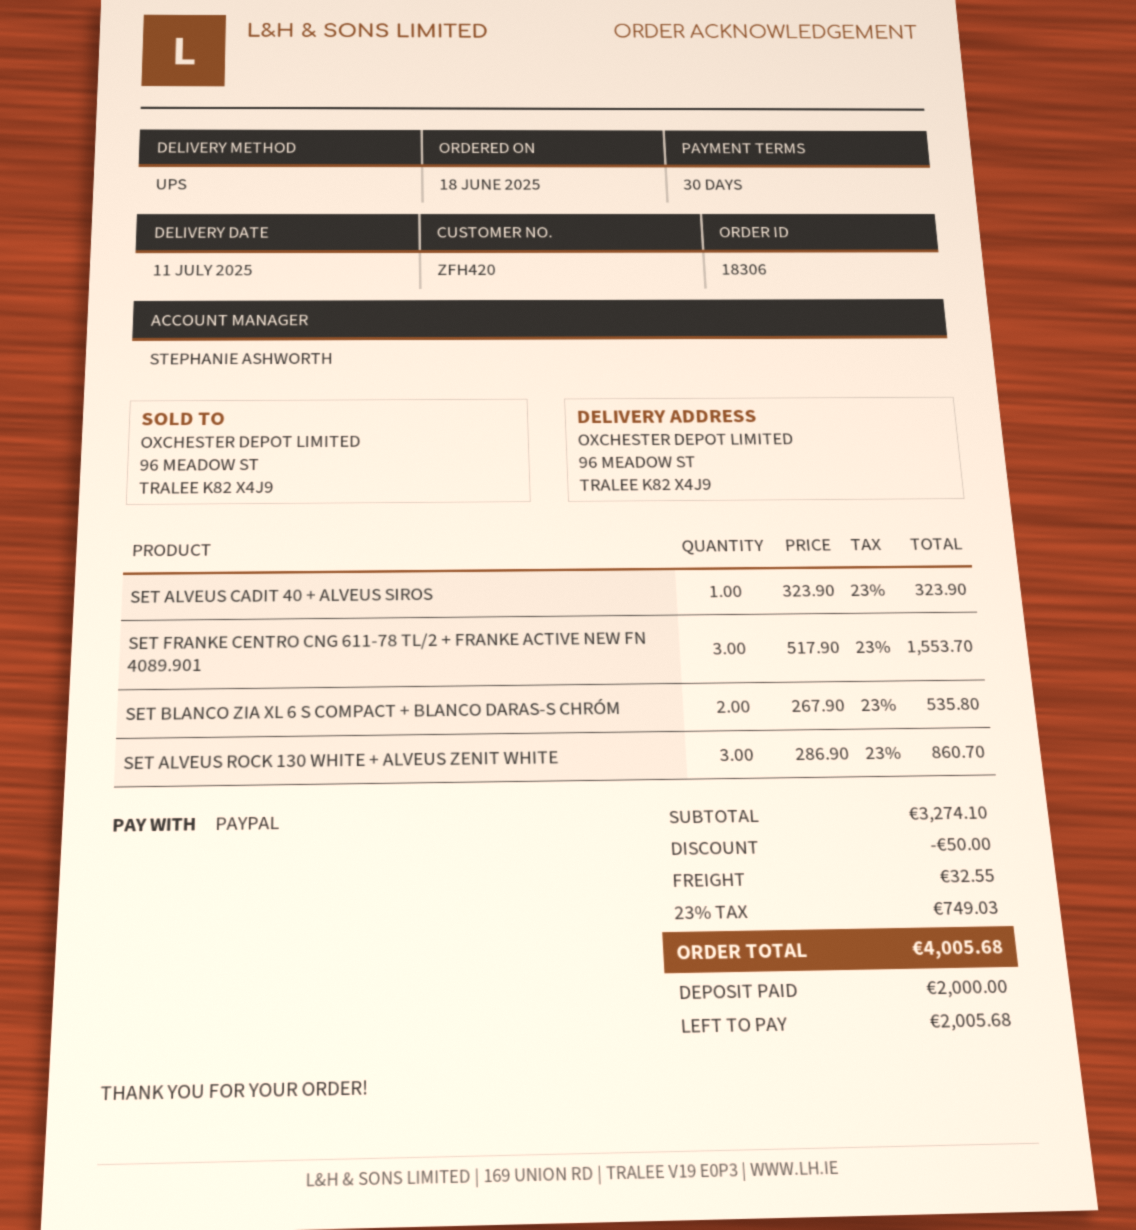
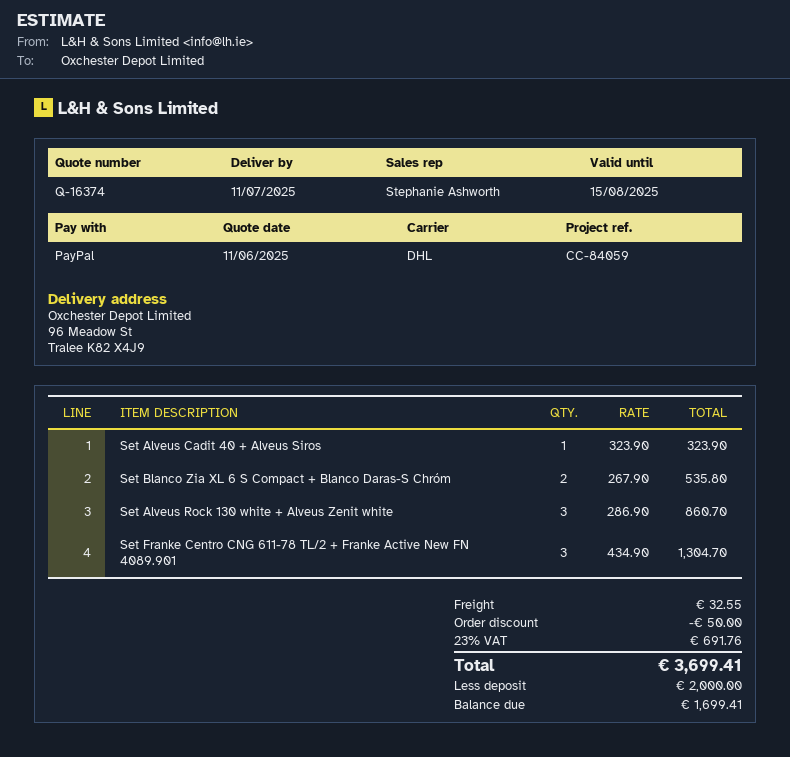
shipping method: UPS -> DHL
SET FRANKE CENTRO CNG 611-78 TL/2 + FRANKE ACTIVE NEW FN 4089.901: 3 x 517.90 = 1553.70 -> 3 x 434.90 = 1304.70
tax: 23% = 749.03 -> 23% = 691.76
total: 4005.68 -> 3699.41
balance: 2005.68 -> 1699.41

